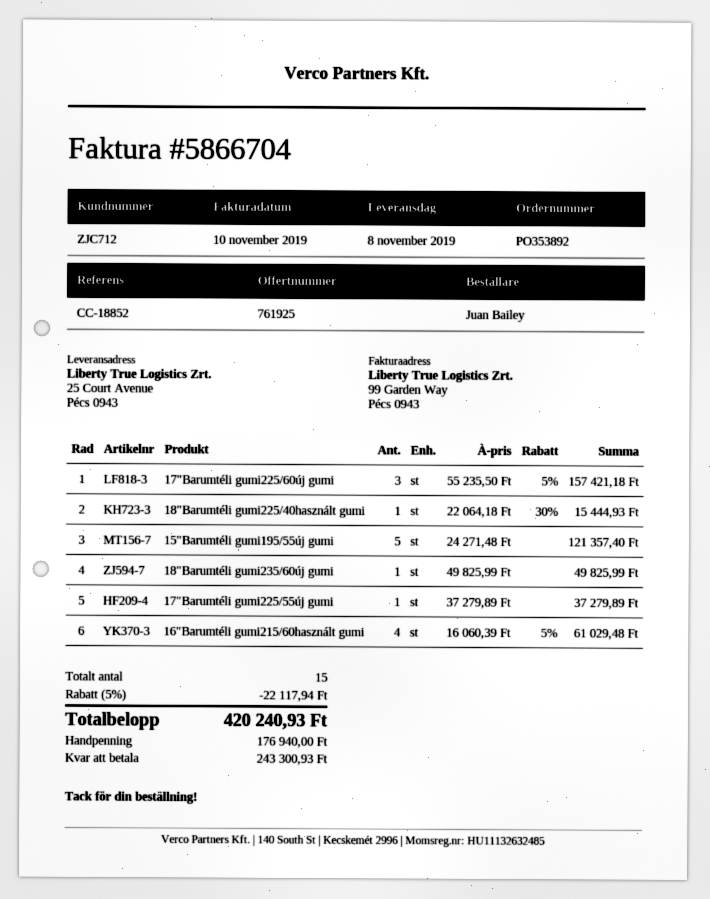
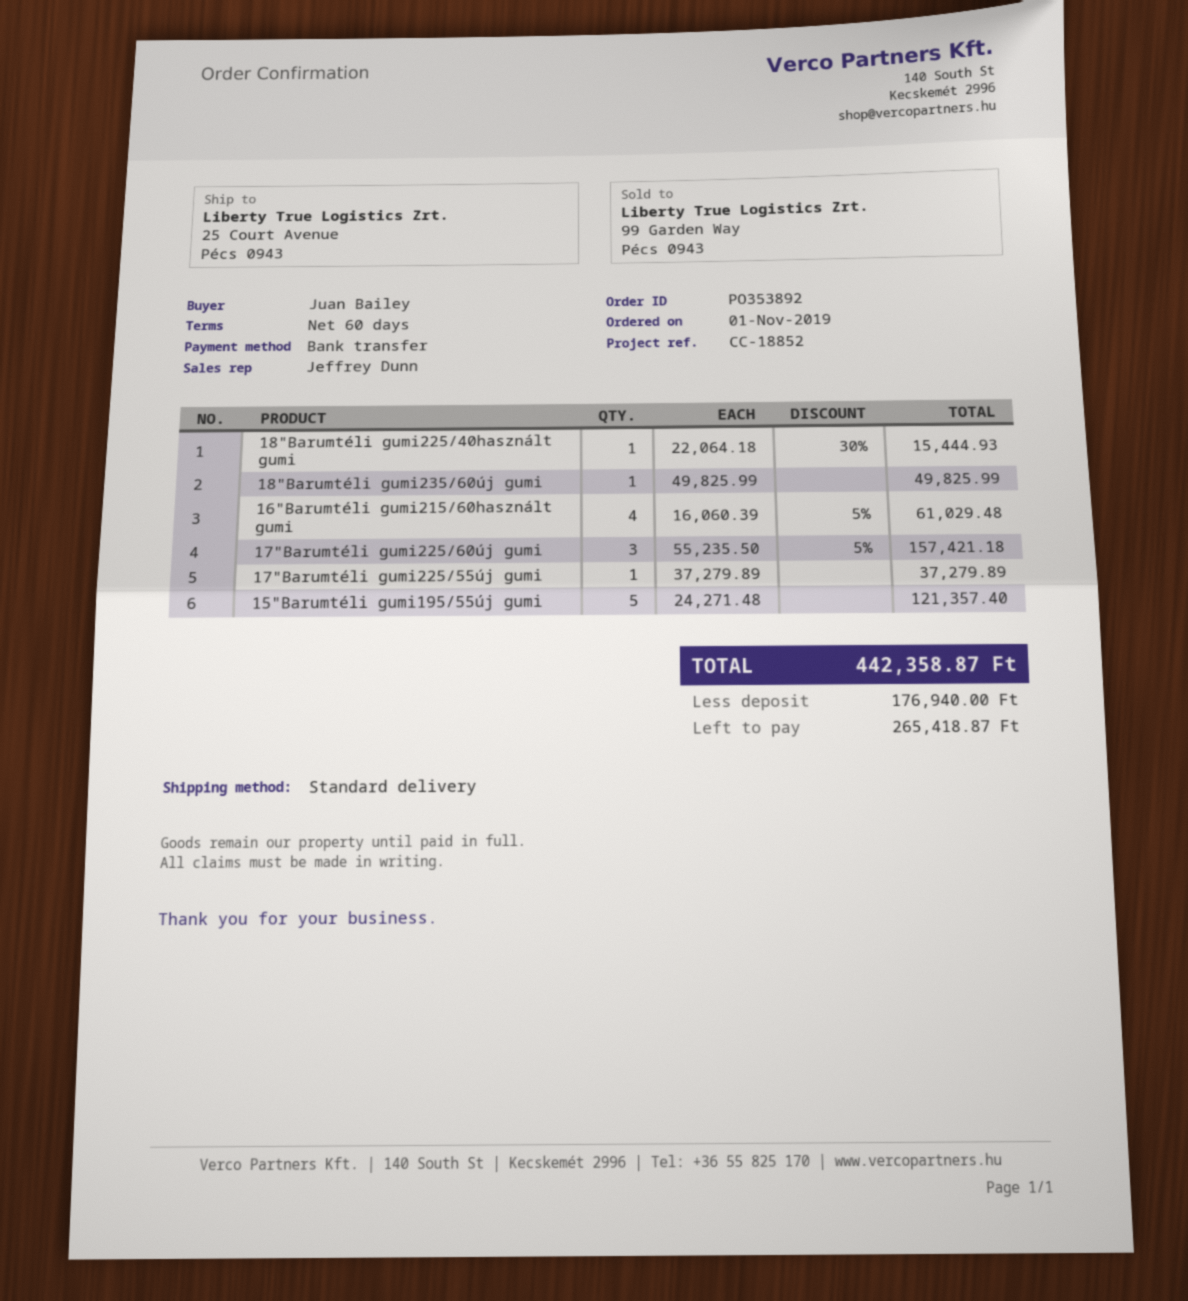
discount: 5% = 22117.94 -> none
total: 420240.93 -> 442358.87
balance: 243300.93 -> 265418.87

